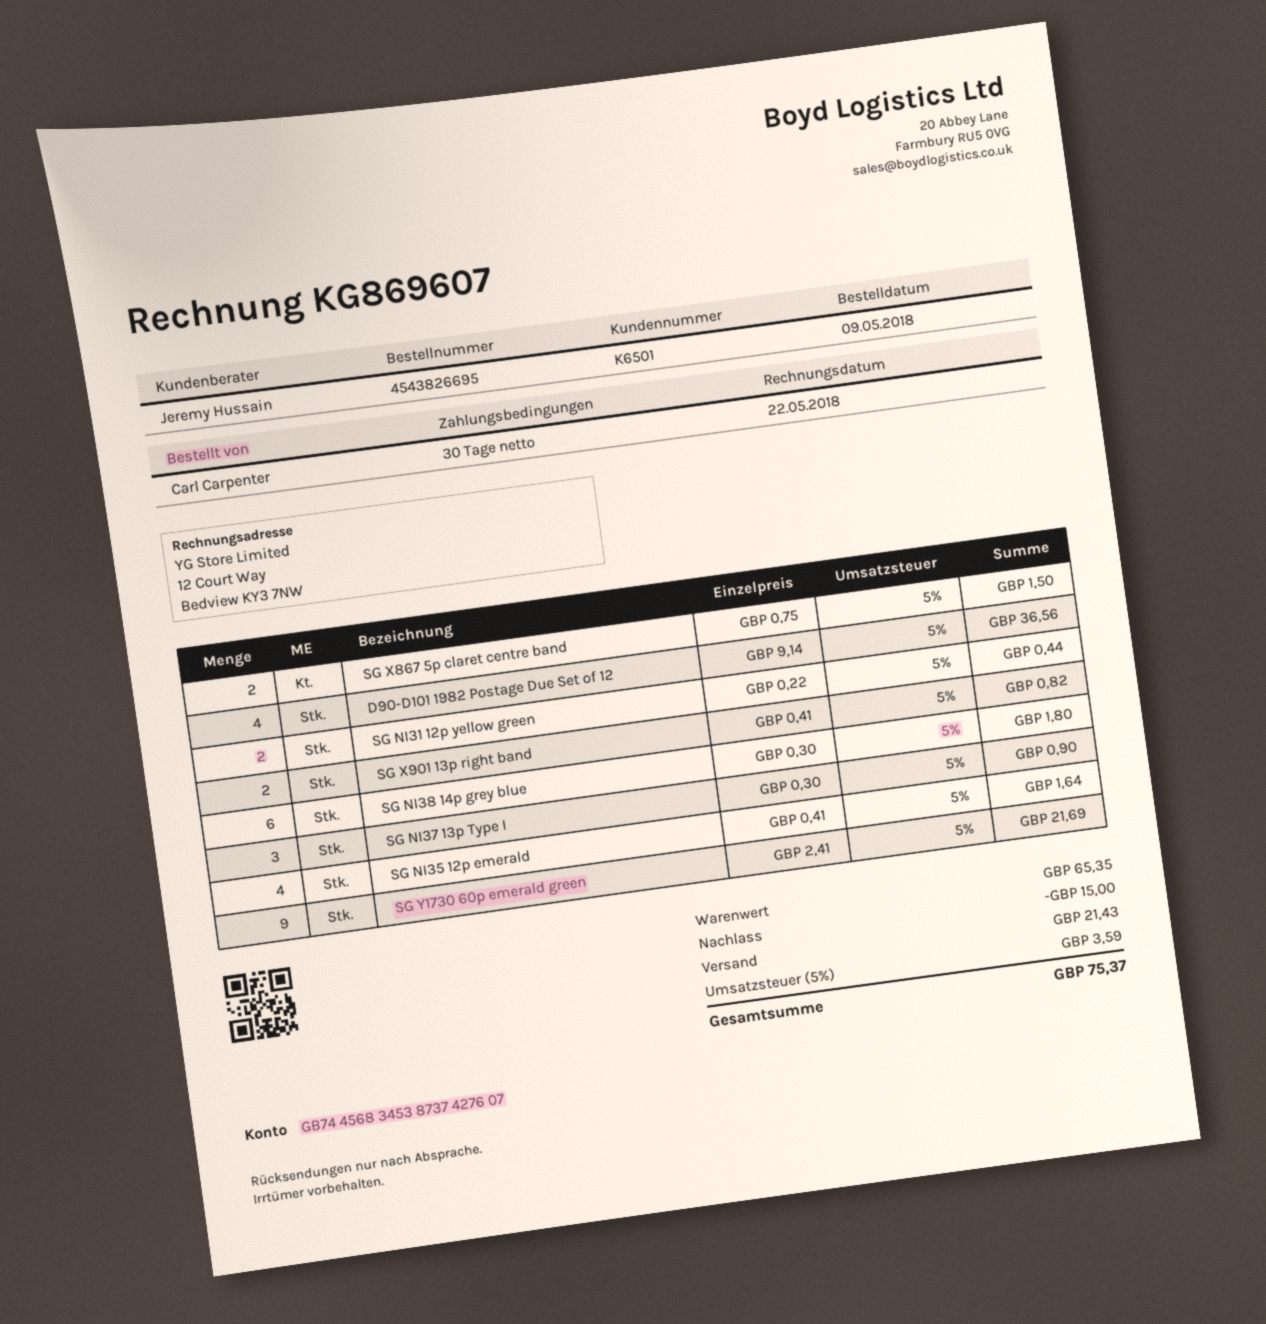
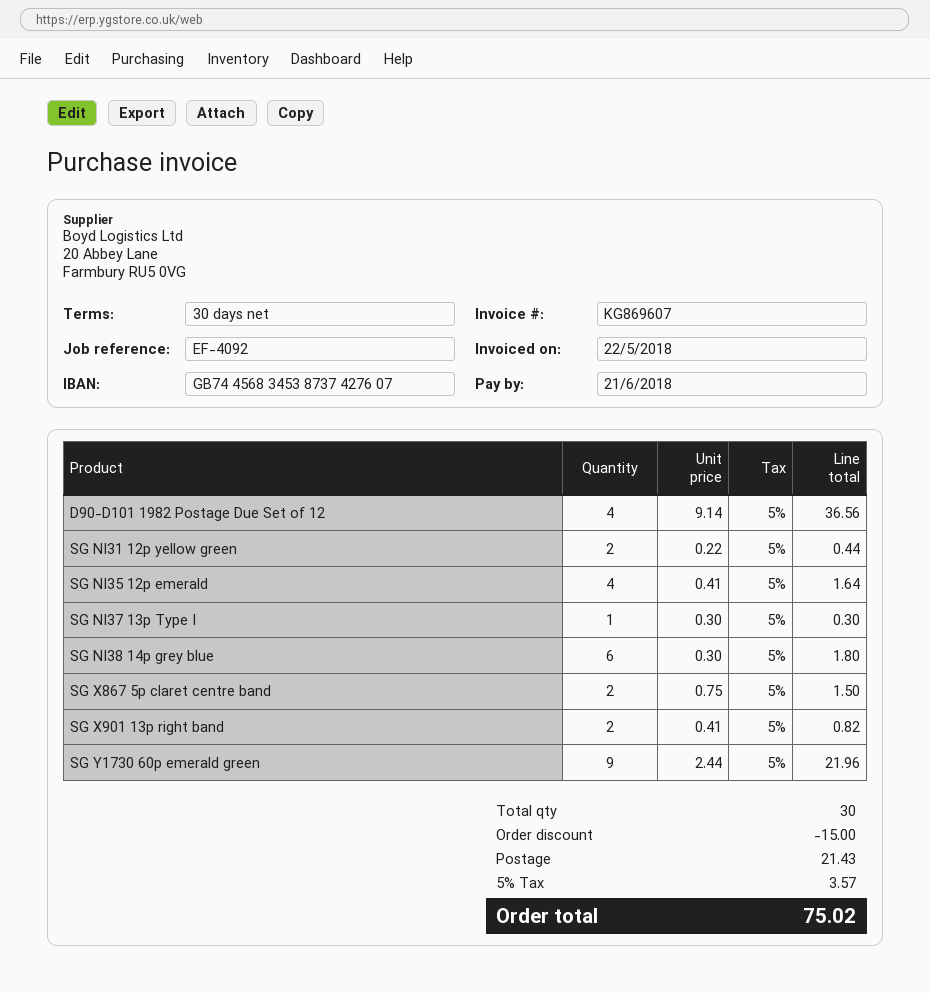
SG NI37 13p Type I: 3 x 0.30 = 0.90 -> 1 x 0.30 = 0.30
SG Y1730 60p emerald green: 9 x 2.41 = 21.69 -> 9 x 2.44 = 21.96
tax: 5% = 3.59 -> 5% = 3.57
total: 75.37 -> 75.02

